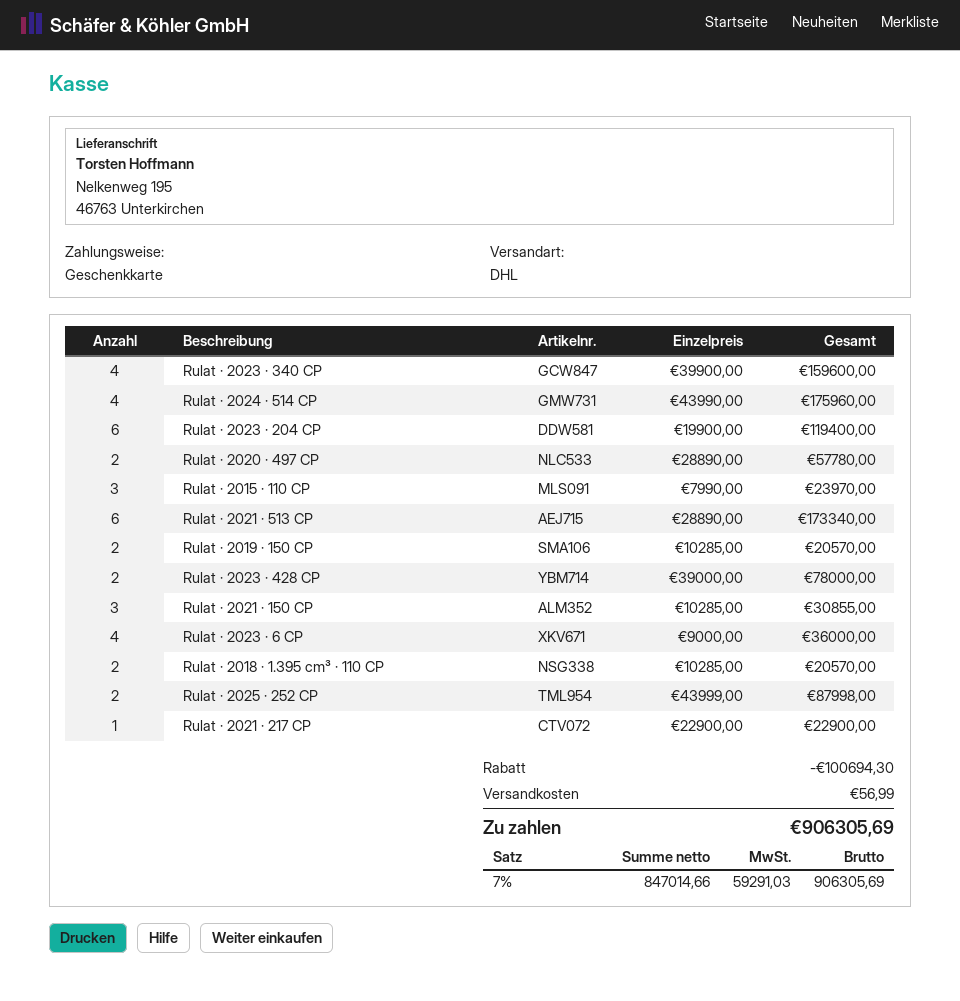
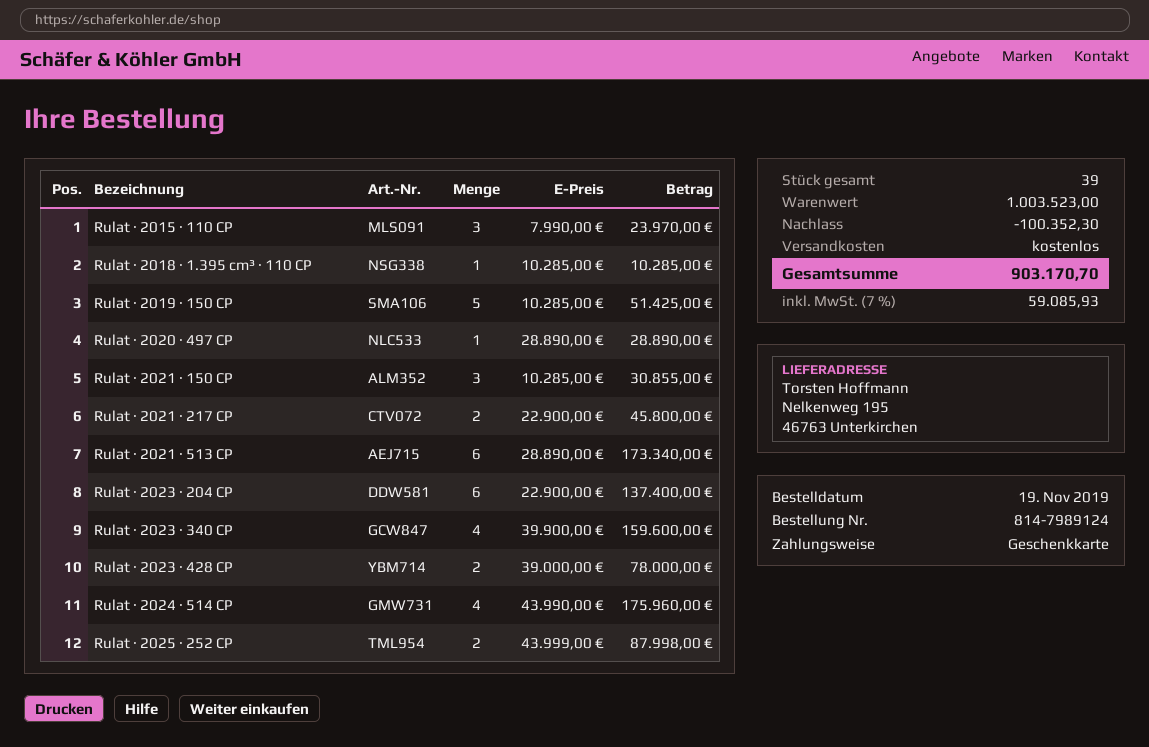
Rulat · 2023 · 204 CP: 6 x 19900.00 = 119400.00 -> 6 x 22900.00 = 137400.00
Rulat · 2020 · 497 CP: 2 x 28890.00 = 57780.00 -> 1 x 28890.00 = 28890.00
Rulat · 2019 · 150 CP: 2 x 10285.00 = 20570.00 -> 5 x 10285.00 = 51425.00
Rulat · 2023 · 6 CP: 4 x 9000.00 = 36000.00 -> none
Rulat · 2018 · 1.395 cm³ · 110 CP: 2 x 10285.00 = 20570.00 -> 1 x 10285.00 = 10285.00
Rulat · 2021 · 217 CP: 1 x 22900.00 = 22900.00 -> 2 x 22900.00 = 45800.00
discount: 100694.30 -> 100352.30
shipping: 56.99 -> 0.00
tax: 7% = 59291.03 -> 7% = 59085.93
total: 906305.69 -> 903170.70

